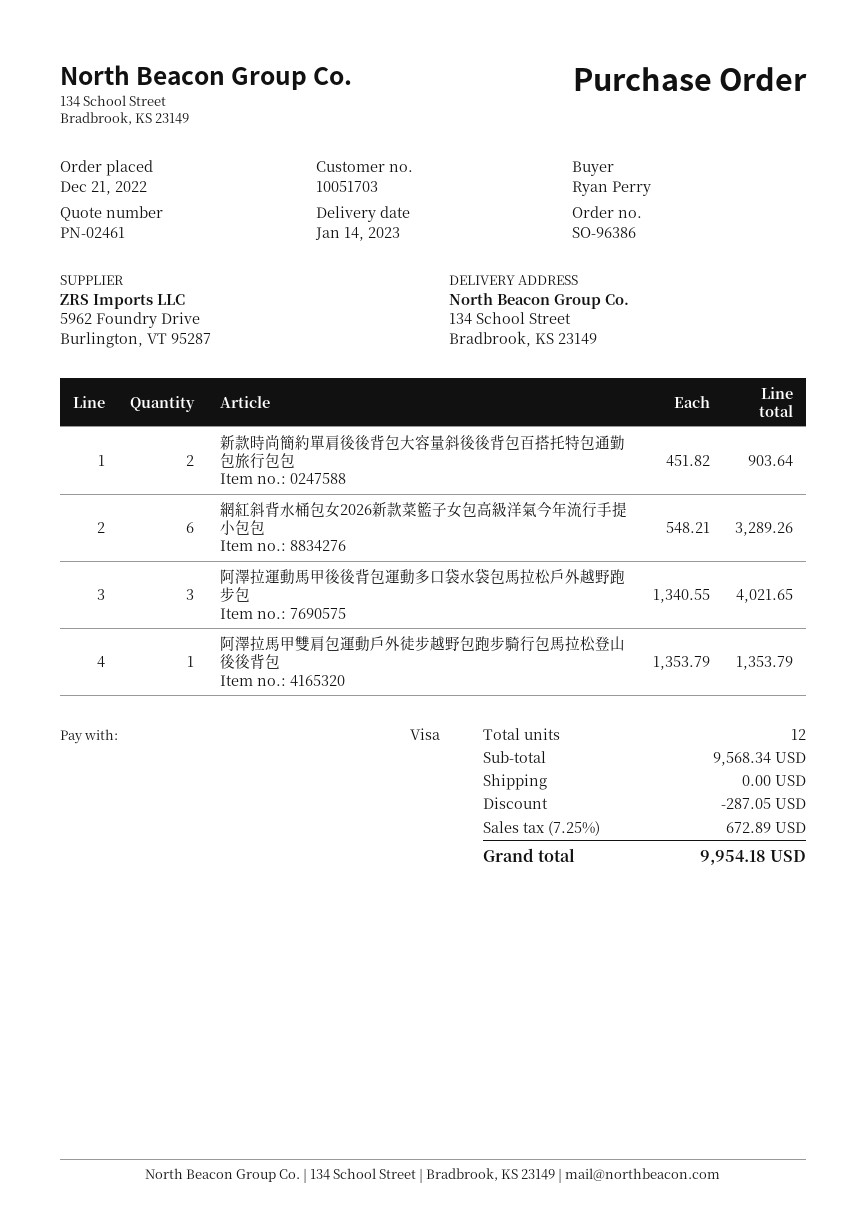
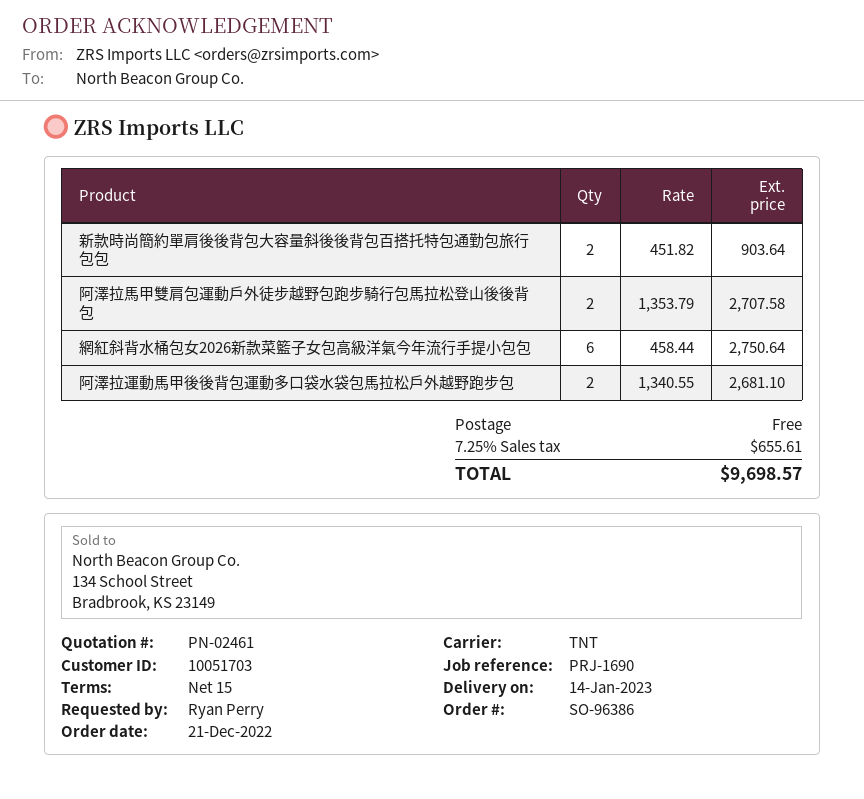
網紅斜背水桶包女2026新款菜籃子女包高級洋氣今年流行手提小包包: 6 x 548.21 = 3289.26 -> 6 x 458.44 = 2750.64
阿澤拉運動馬甲後後背包運動多口袋水袋包馬拉松戶外越野跑步包: 3 x 1340.55 = 4021.65 -> 2 x 1340.55 = 2681.10
阿澤拉馬甲雙肩包運動戶外徒步越野包跑步騎行包馬拉松登山後後背包: 1 x 1353.79 = 1353.79 -> 2 x 1353.79 = 2707.58
discount: 287.05 -> none
tax: 7.25% = 672.89 -> 7.25% = 655.61
total: 9954.18 -> 9698.57

